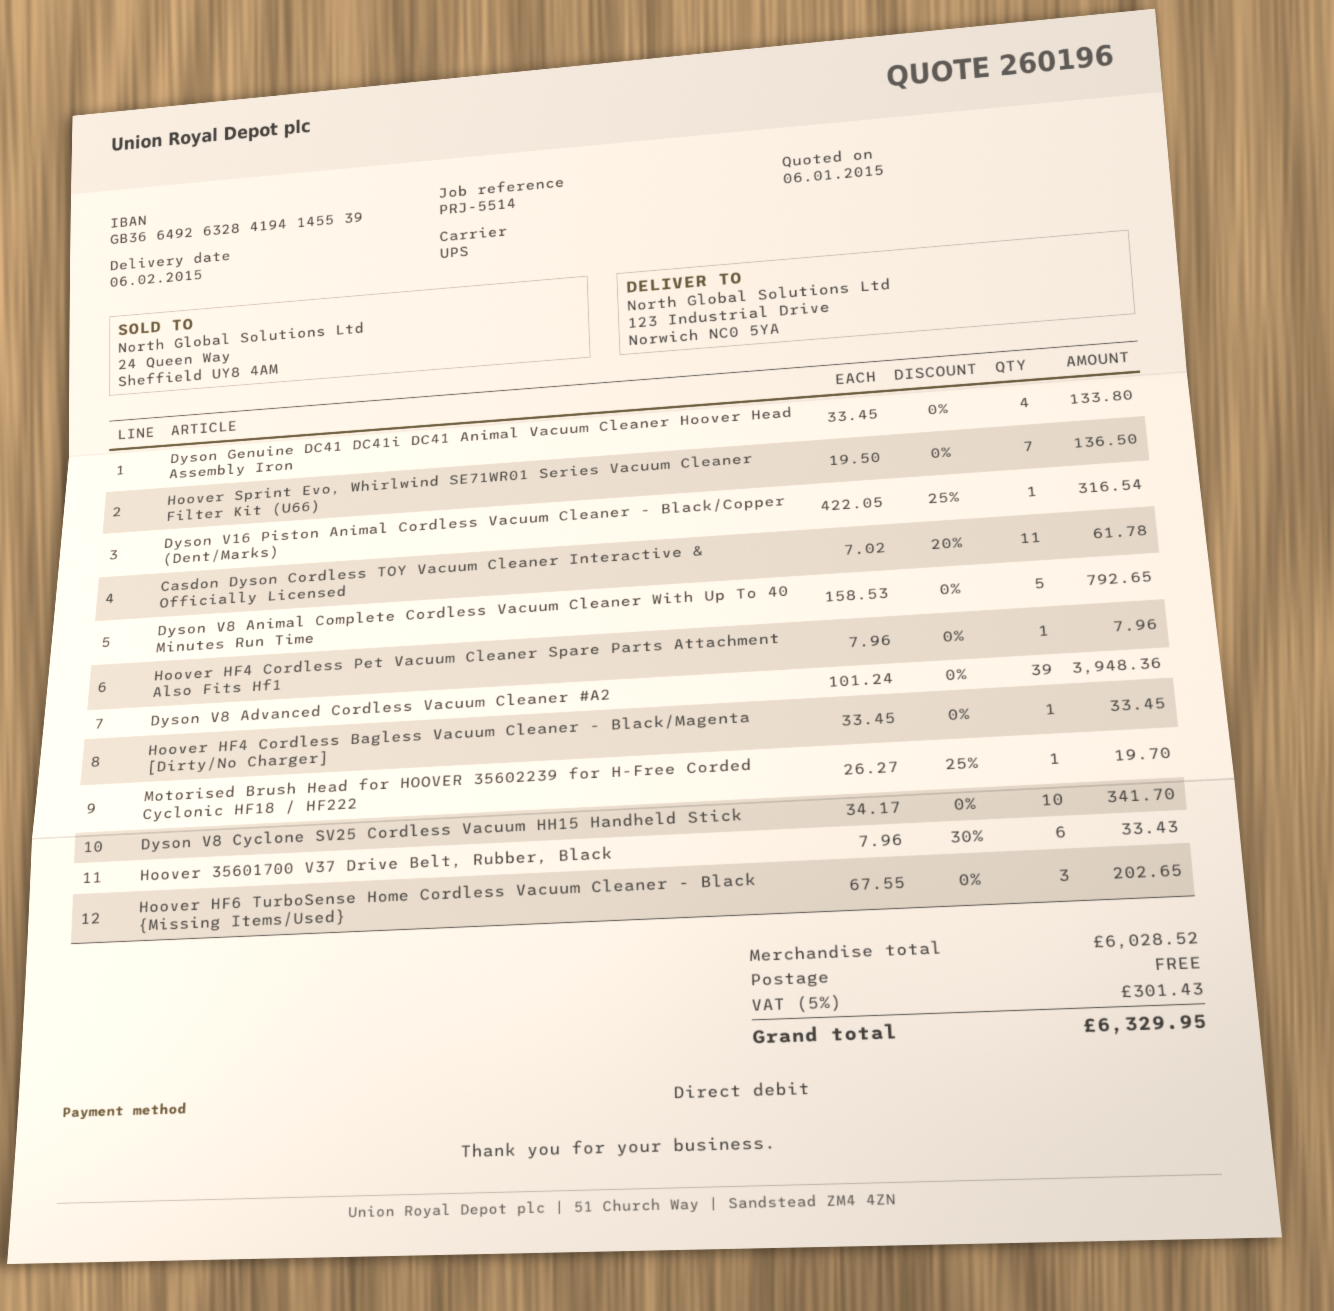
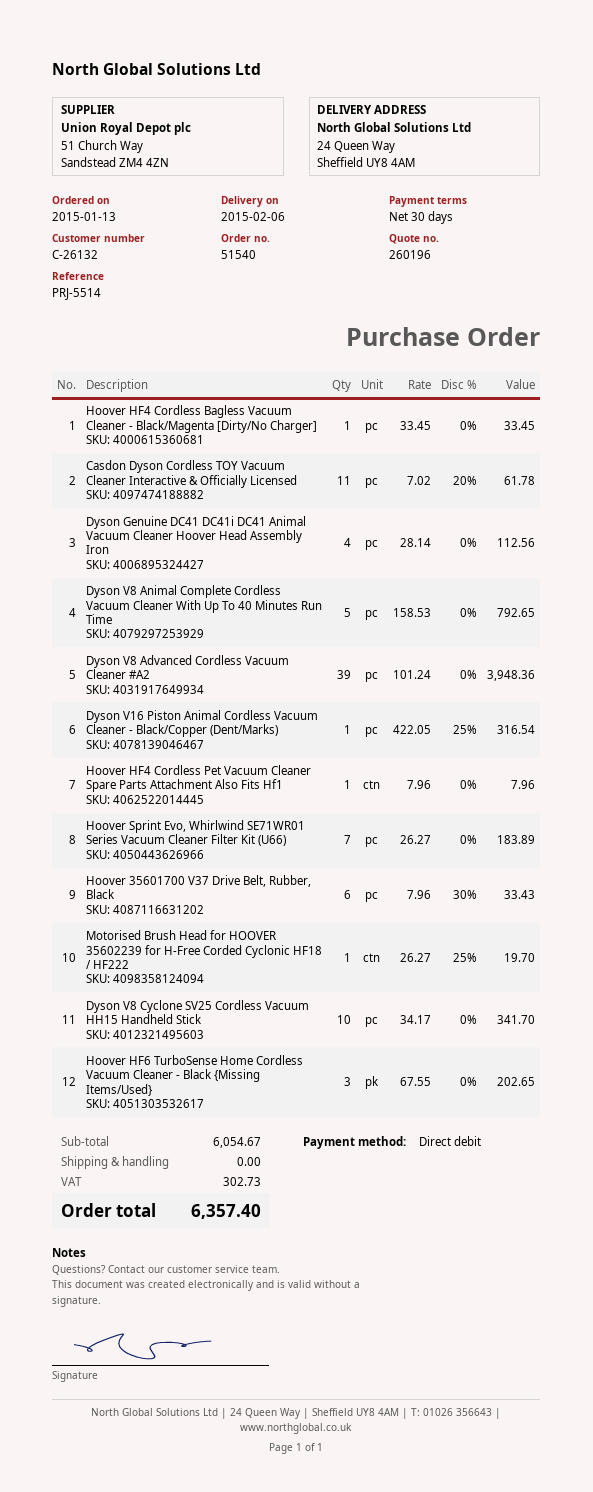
ship to: 123 Industrial Drive, Norwich NC0 5YA -> 24 Queen Way, Sheffield UY8 4AM
Dyson Genuine DC41 DC41i DC41 Animal Vacuum Cleaner Hoover Head Assembly Iron: 4 x 33.45 = 133.80 -> 4 x 28.14 = 112.56
Hoover Sprint Evo, Whirlwind SE71WR01 Series Vacuum Cleaner Filter Kit (U66): 7 x 19.50 = 136.50 -> 7 x 26.27 = 183.89
subtotal: 6028.52 -> 6054.67
tax: 301.43 -> 302.73
total: 6329.95 -> 6357.40

